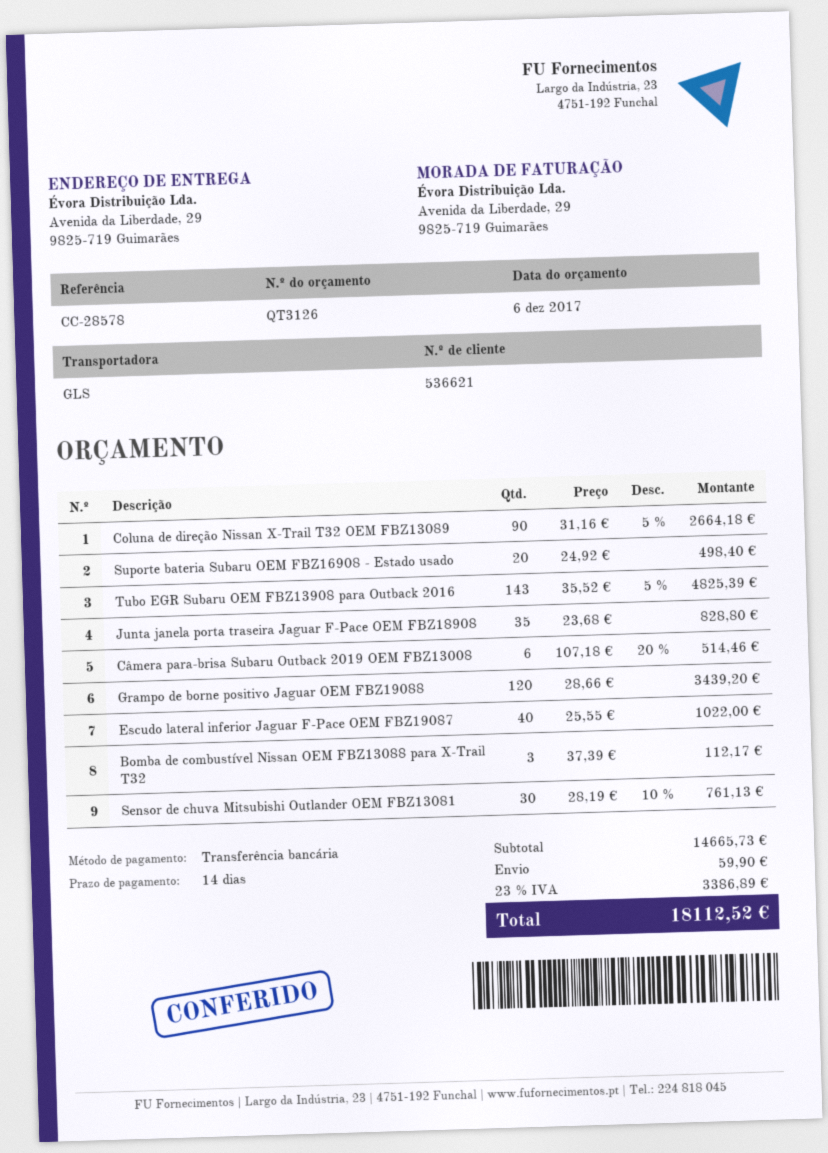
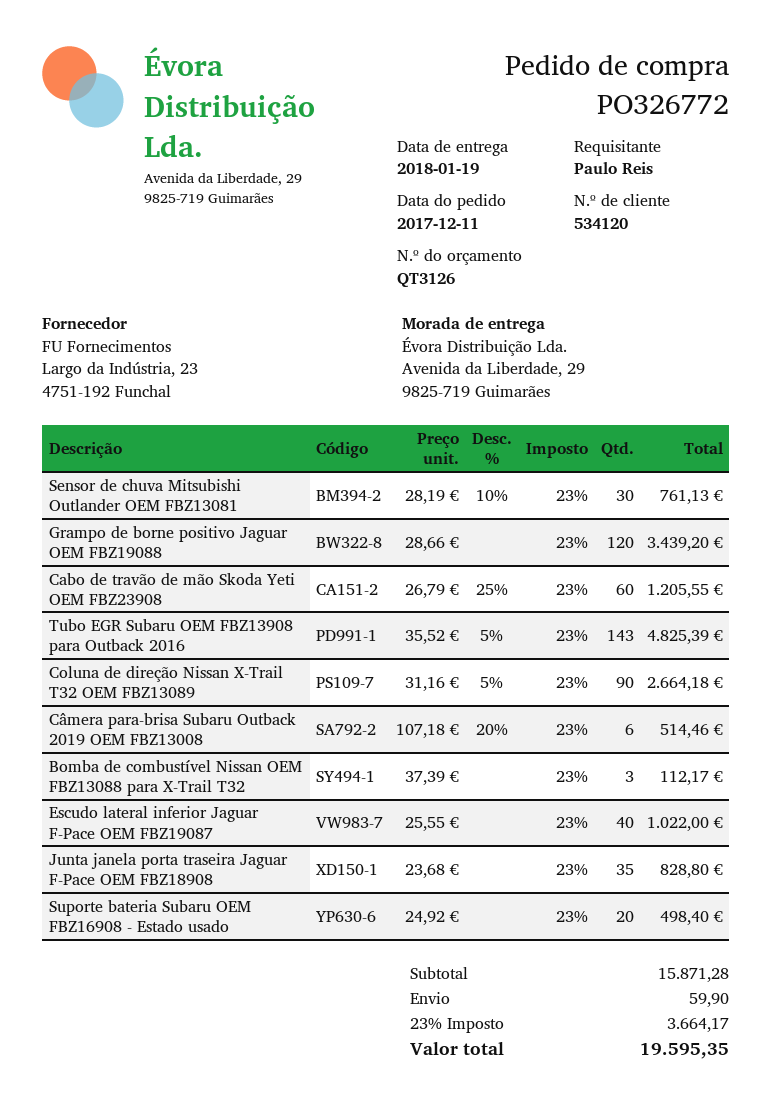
customer number: 536621 -> 534120
Cabo de travão de mão Skoda Yeti OEM FBZ23908: none -> 60 x 26.79 - 25% = 1205.55
subtotal: 14665.73 -> 15871.28
tax: 23% = 3386.89 -> 23% = 3664.17
total: 18112.52 -> 19595.35

